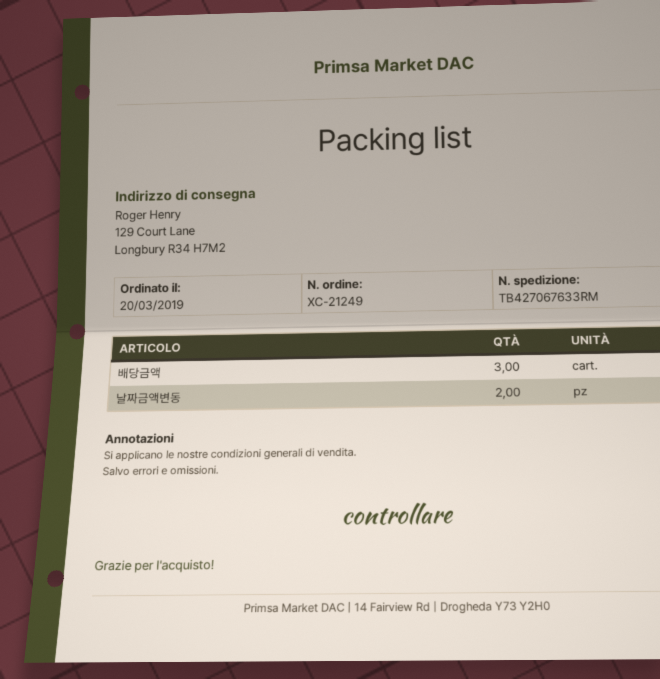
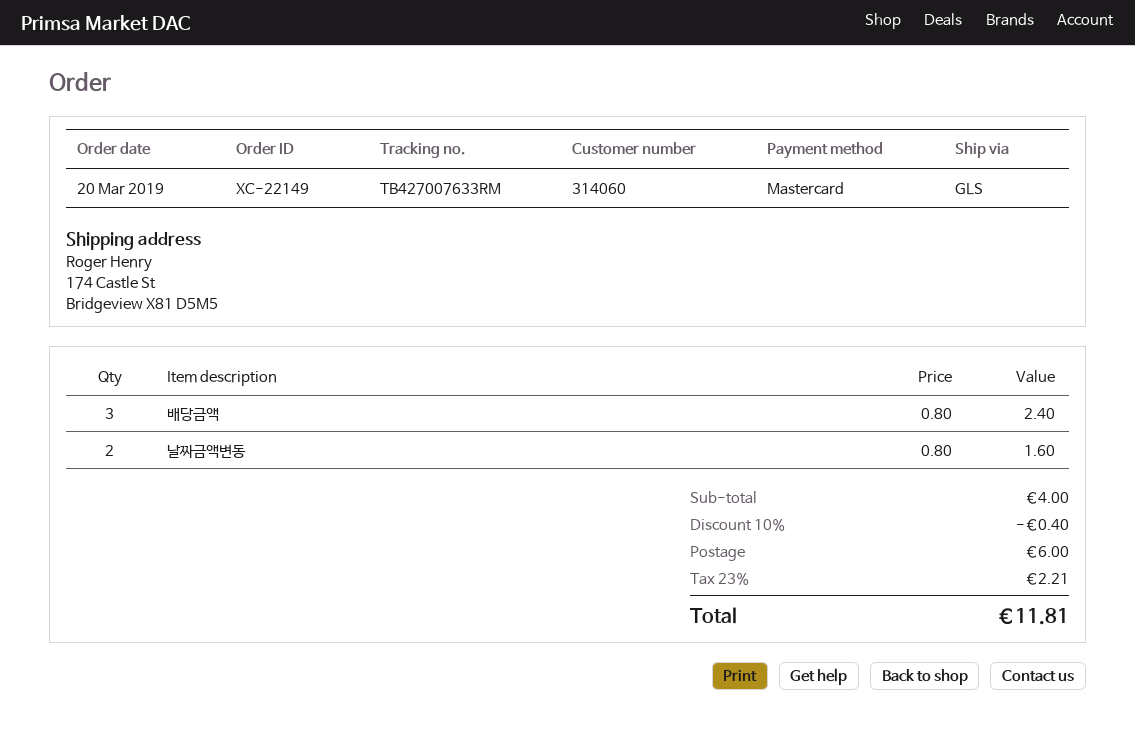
order number: XC-21249 -> XC-22149
tracking number: TB427067633RM -> TB427007633RM
ship to: 129 Court Lane, Longbury R34 H7M2 -> 174 Castle St, Bridgeview X81 D5M5

